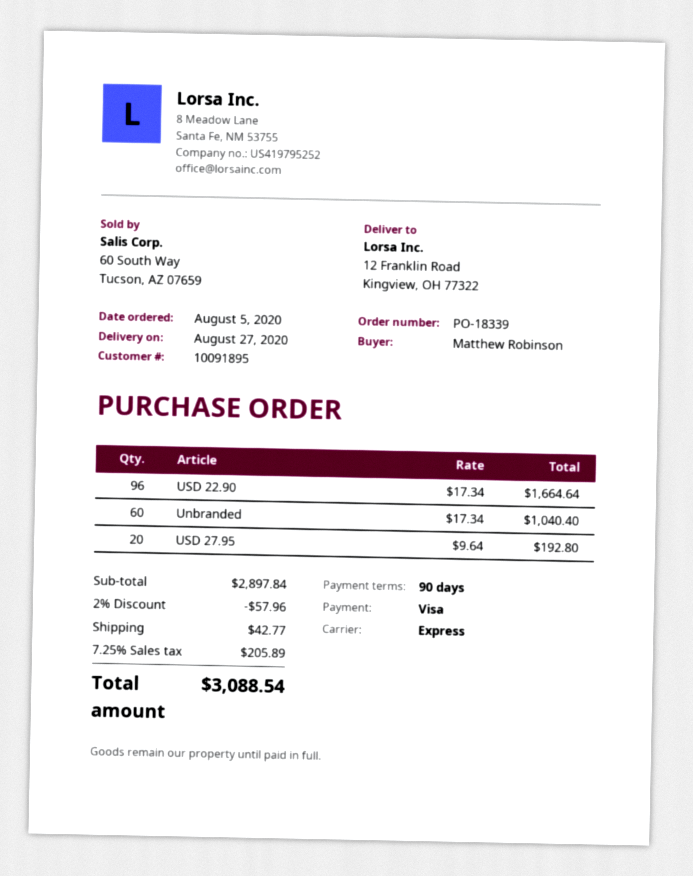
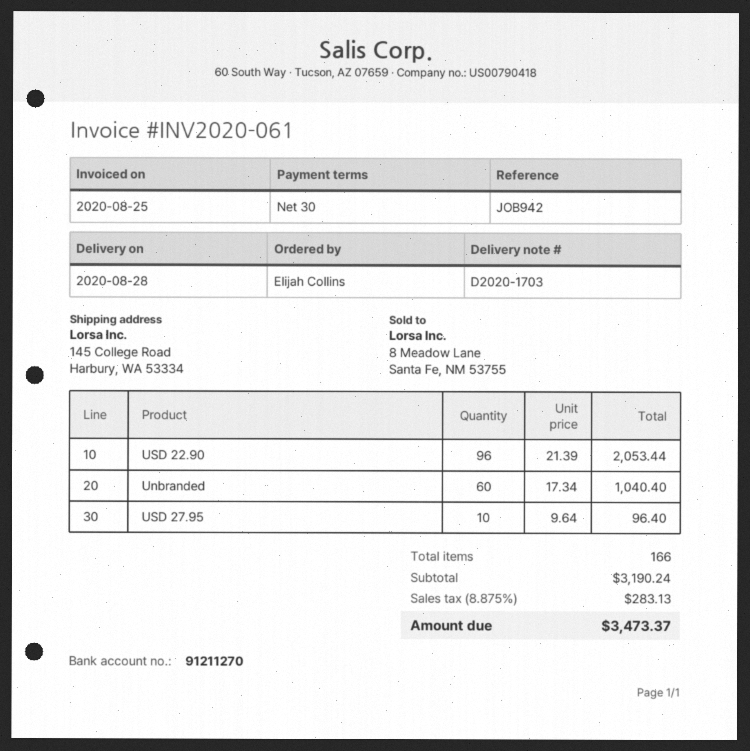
delivery date: 2020-08-27 -> 2020-08-28
payment terms: 90 days -> 30 days
ordered by: Matthew Robinson -> Elijah Collins
ship to: 12 Franklin Road, Kingview, OH 77322 -> 145 College Road, Harbury, WA 53334
USD 22.90: 96 x 17.34 = 1664.64 -> 96 x 21.39 = 2053.44
USD 27.95: 20 x 9.64 = 192.80 -> 10 x 9.64 = 96.40
subtotal: 2897.84 -> 3190.24
discount: 2% = 57.96 -> none
shipping: 42.77 -> none
tax: 7.25% = 205.89 -> 8.875% = 283.13
total: 3088.54 -> 3473.37

